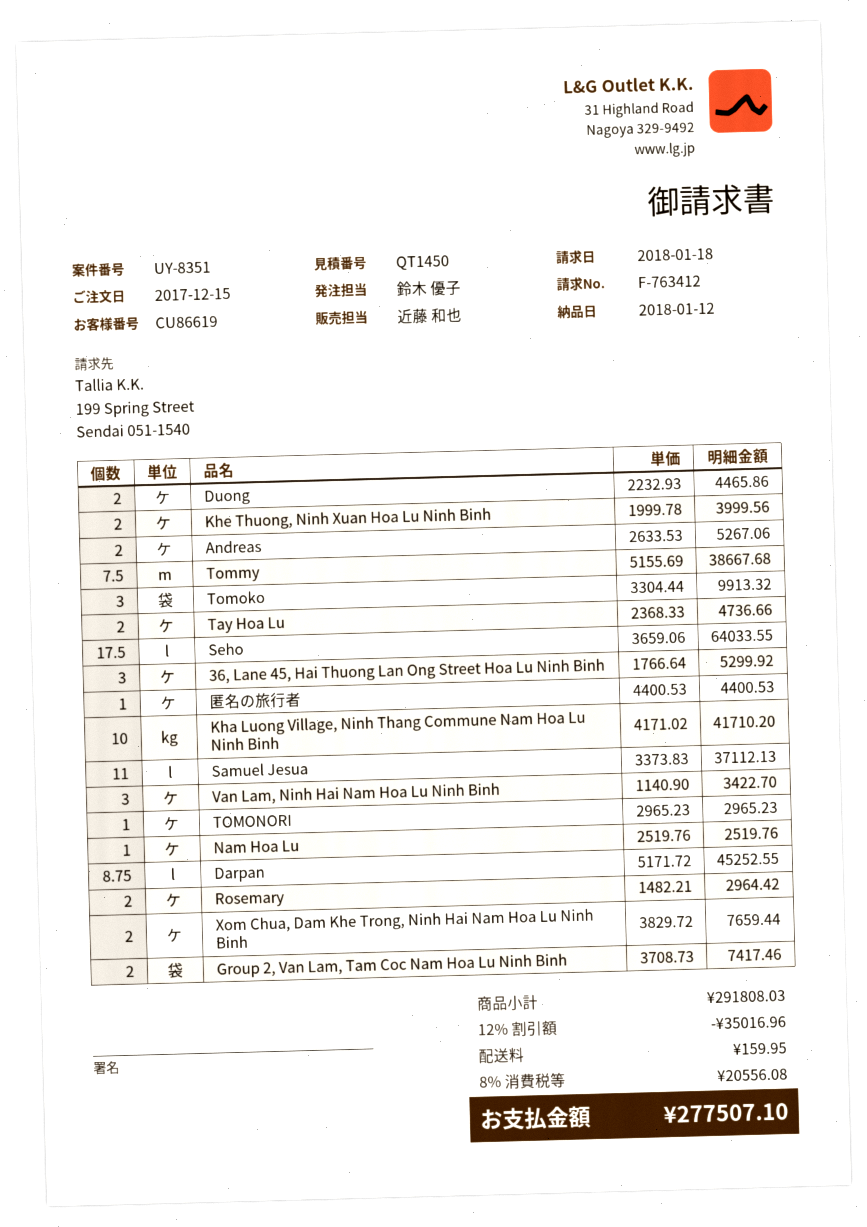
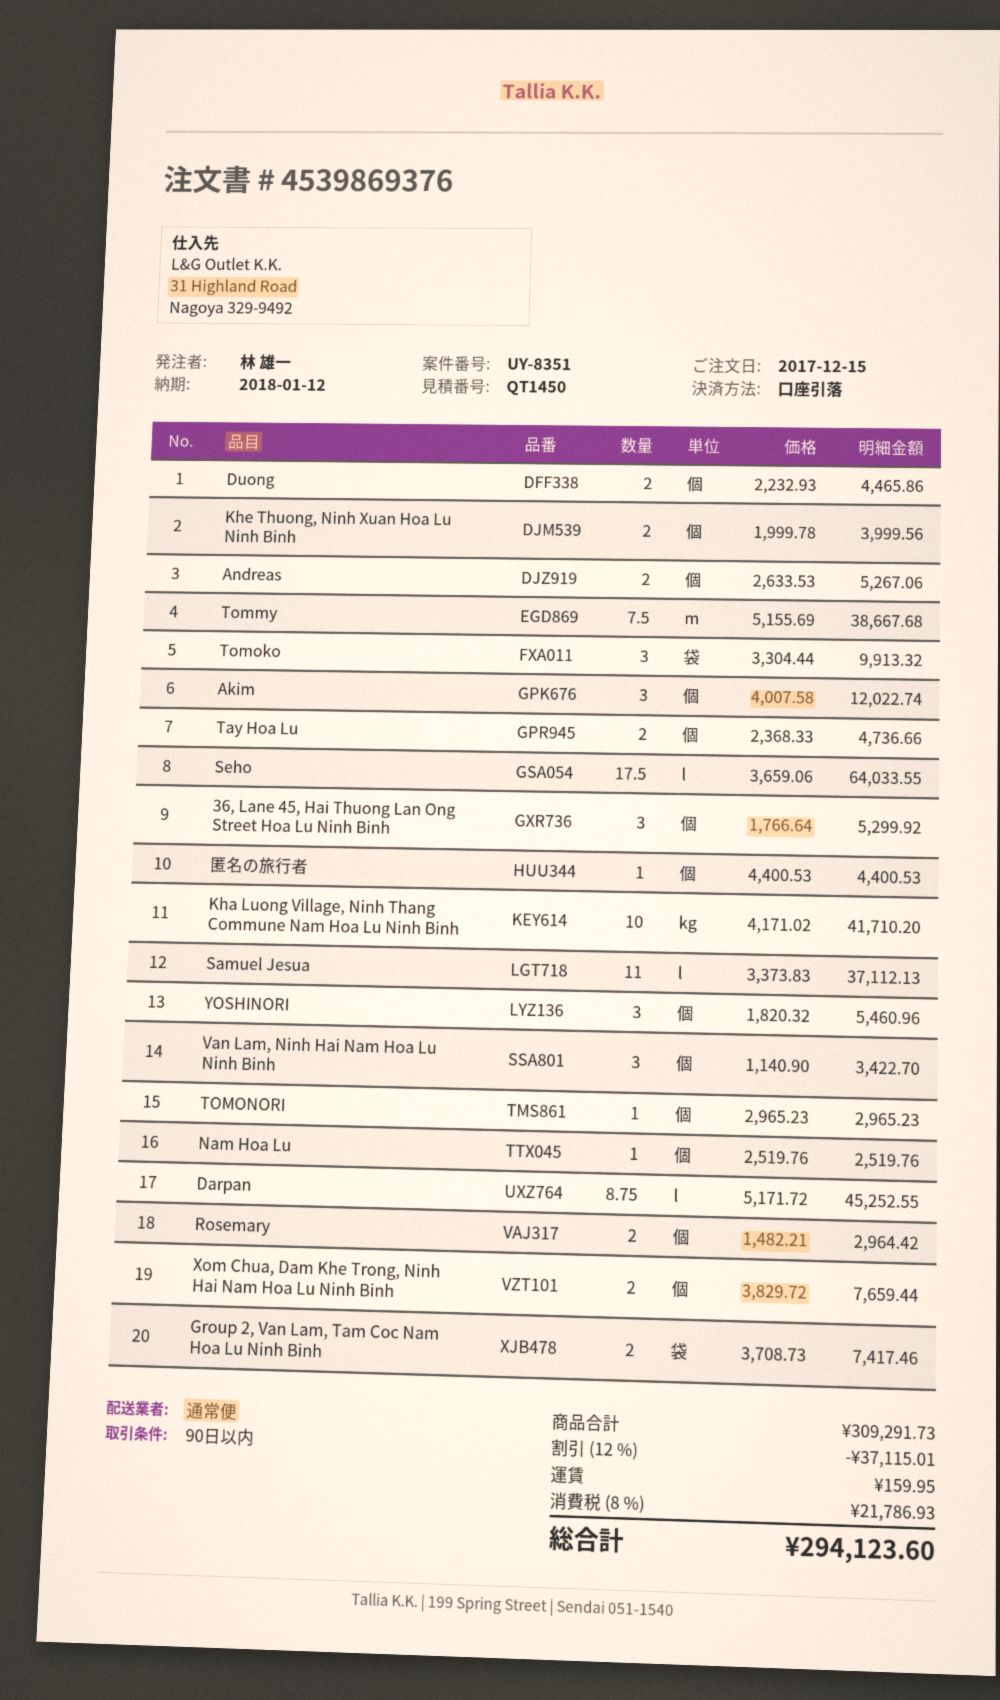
ordered by: 鈴木 優子 -> 林 雄一
Akim: none -> 3 x 4007.58 = 12022.74
YOSHINORI: none -> 3 x 1820.32 = 5460.96
subtotal: 291808.03 -> 309291.73
discount: 12% = 35016.96 -> 12% = 37115.01
tax: 8% = 20556.08 -> 8% = 21786.93
total: 277507.10 -> 294123.60

